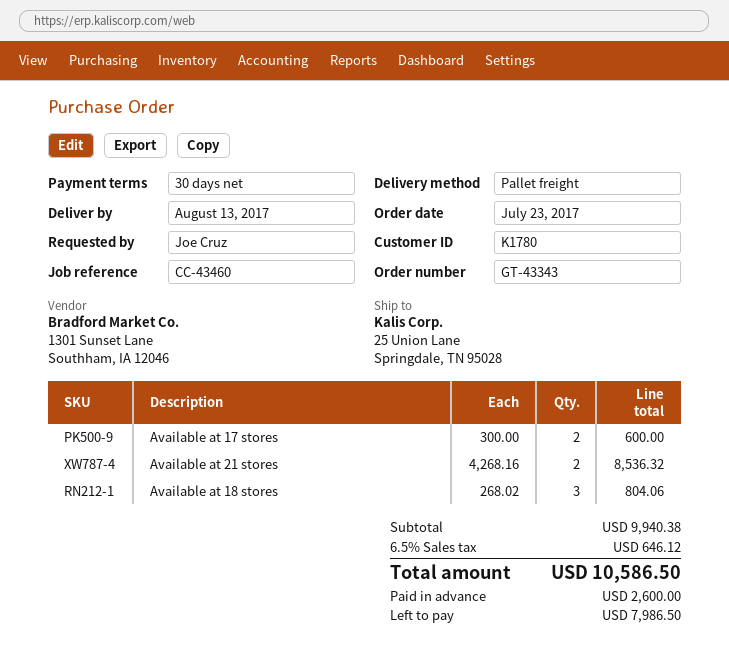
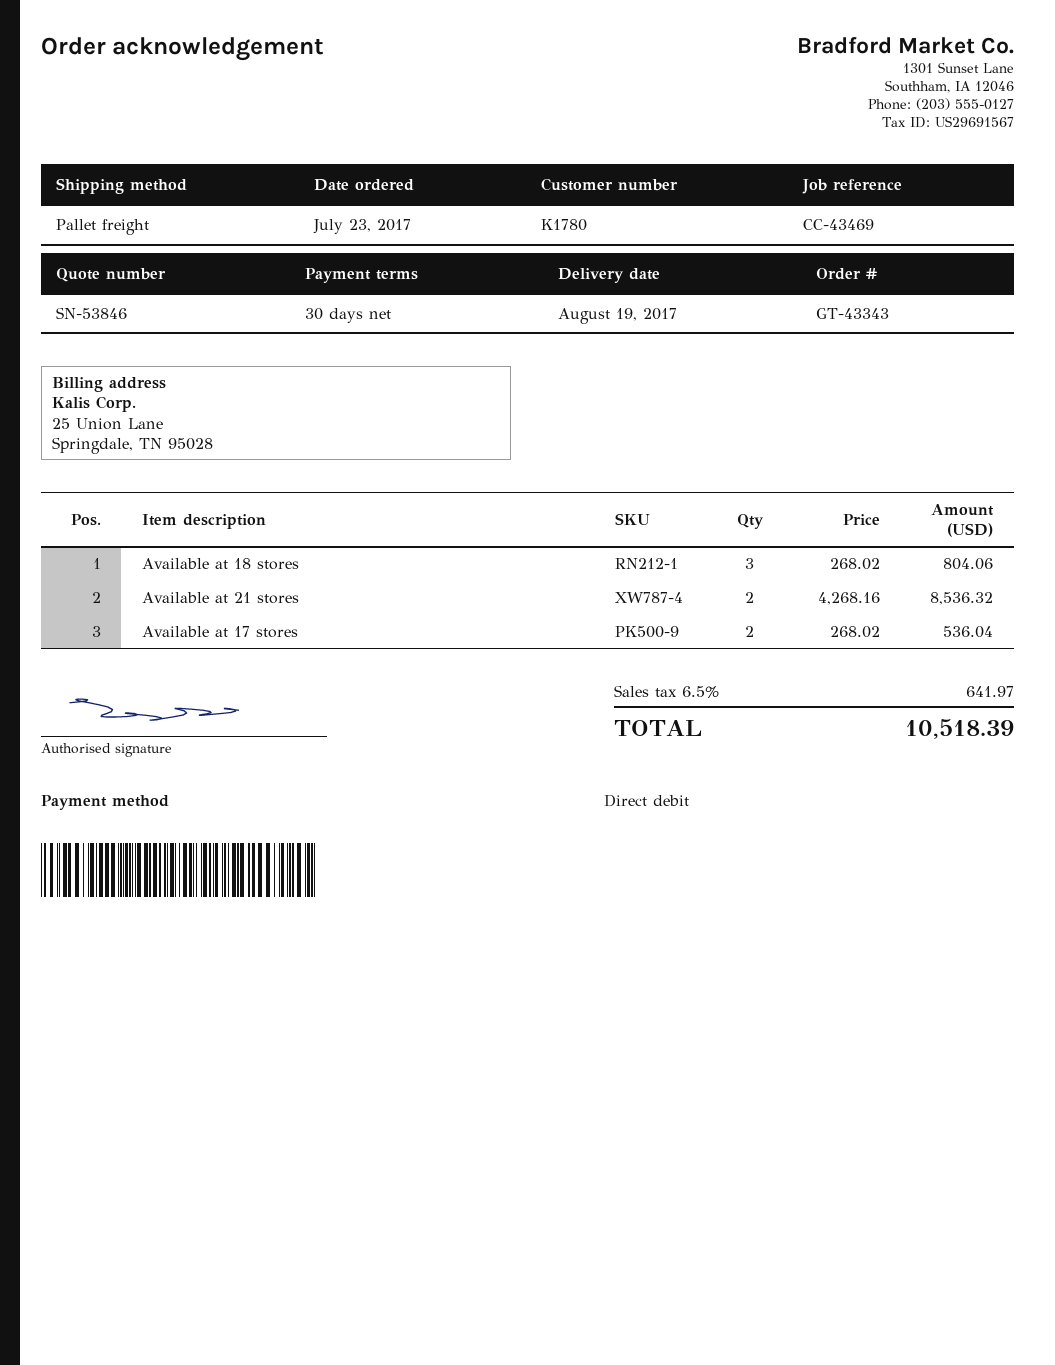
delivery date: 2017-08-13 -> 2017-08-19
reference: CC-43460 -> CC-43469
Available at 17 stores: 2 x 300.00 = 600.00 -> 2 x 268.02 = 536.04
tax: 6.5% = 646.12 -> 6.5% = 641.97
total: 10586.50 -> 10518.39

